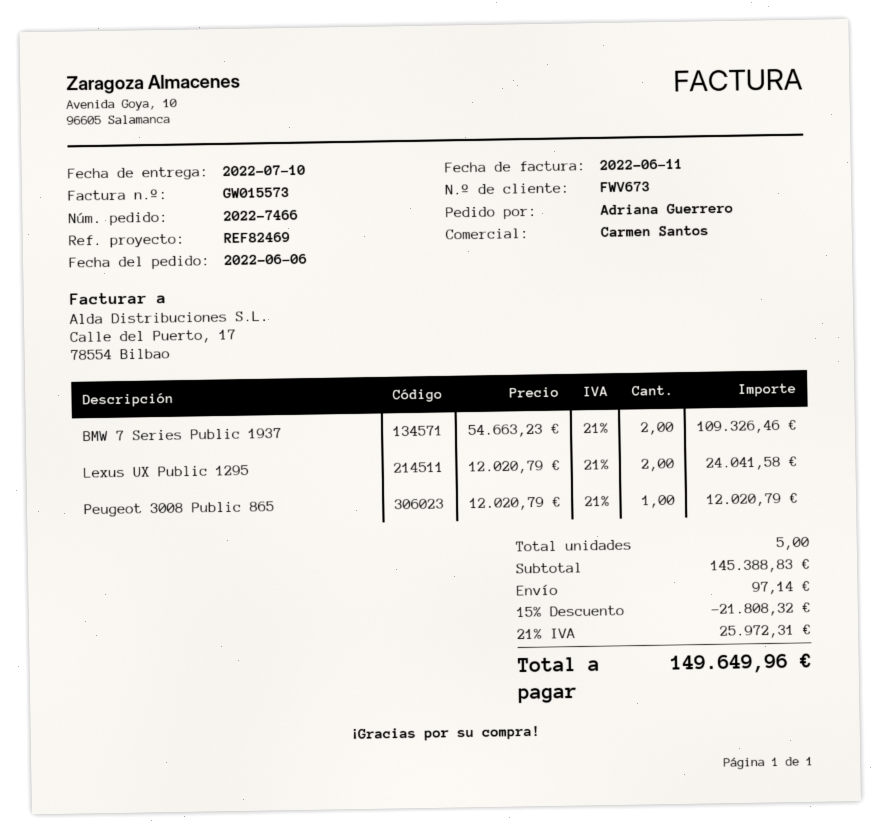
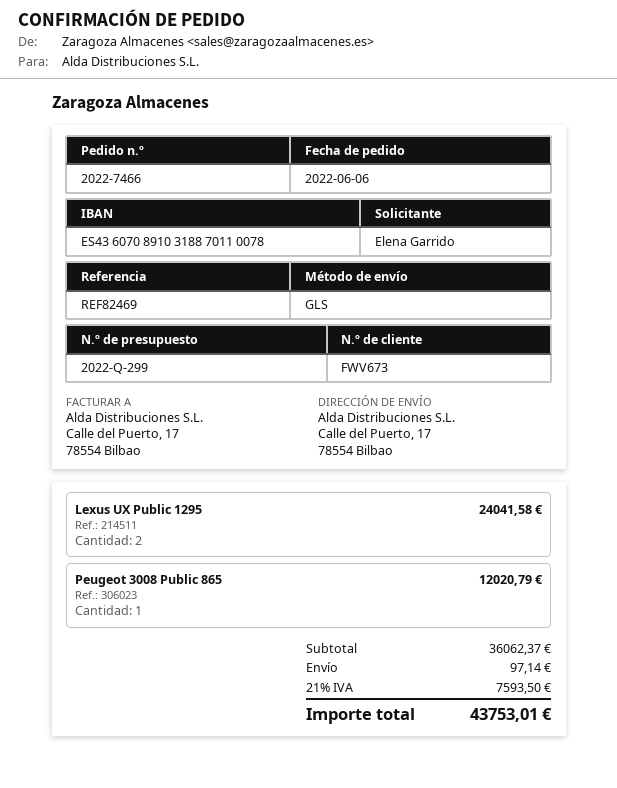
ordered by: Adriana Guerrero -> Elena Garrido
BMW 7 Series Public 1937: 2 for 109326.46 -> none
subtotal: 145388.83 -> 36062.37
discount: 15% = 21808.32 -> none
tax: 21% = 25972.31 -> 21% = 7593.50
total: 149649.96 -> 43753.01

